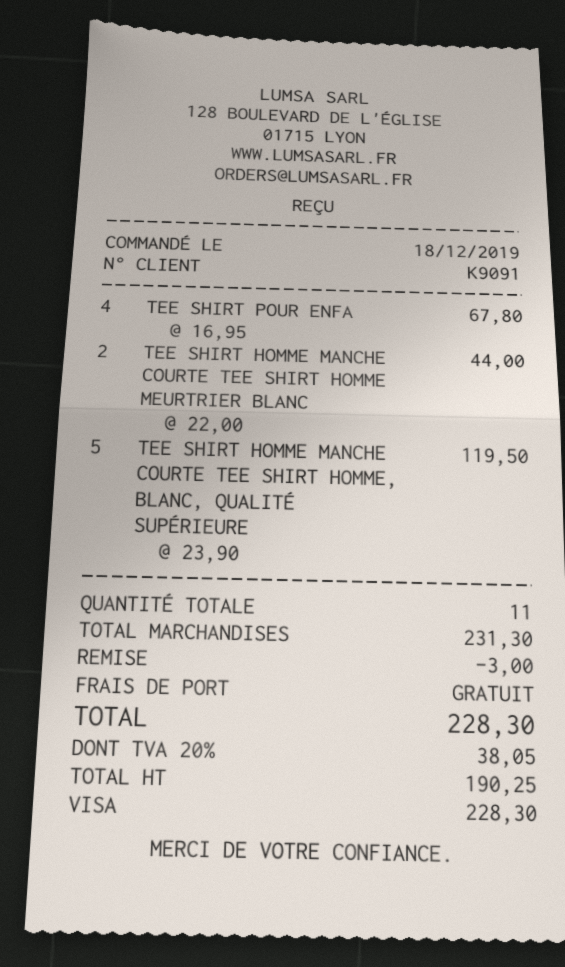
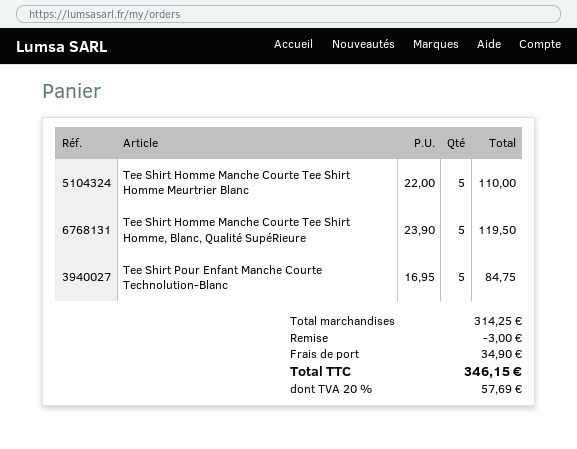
TEE SHIRT POUR ENFA: 4 x 16.95 = 67.80 -> 5 x 16.95 = 84.75
TEE SHIRT HOMME MANCHE COURTE TEE SHIRT HOMME MEURTRIER BLANC: 2 x 22.00 = 44.00 -> 5 x 22.00 = 110.00
subtotal: 231.30 -> 314.25
shipping: 0.00 -> 34.90
tax: 20% = 38.05 -> 20% = 57.69
total: 228.30 -> 346.15

